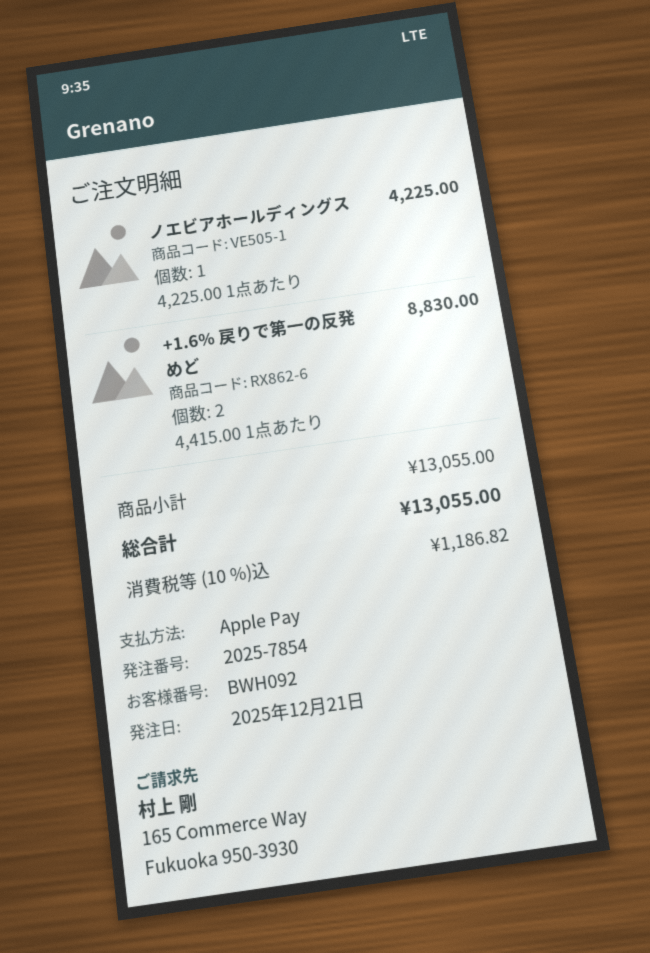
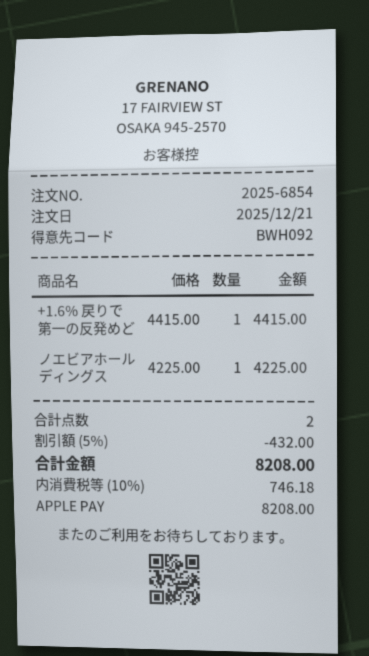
order number: 2025-7854 -> 2025-6854
+1.6% 戻りで第一の反発めど: 2 x 4415.00 = 8830.00 -> 1 x 4415.00 = 4415.00
discount: none -> 5% = 432.00
tax: 10% = 1186.82 -> 10% = 746.18
total: 13055.00 -> 8208.00

